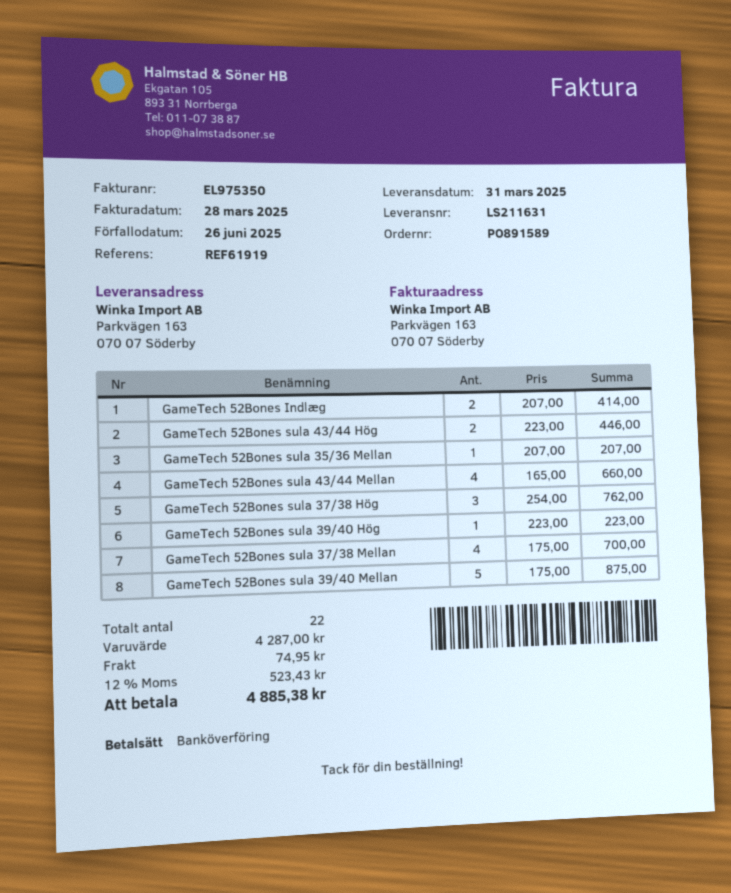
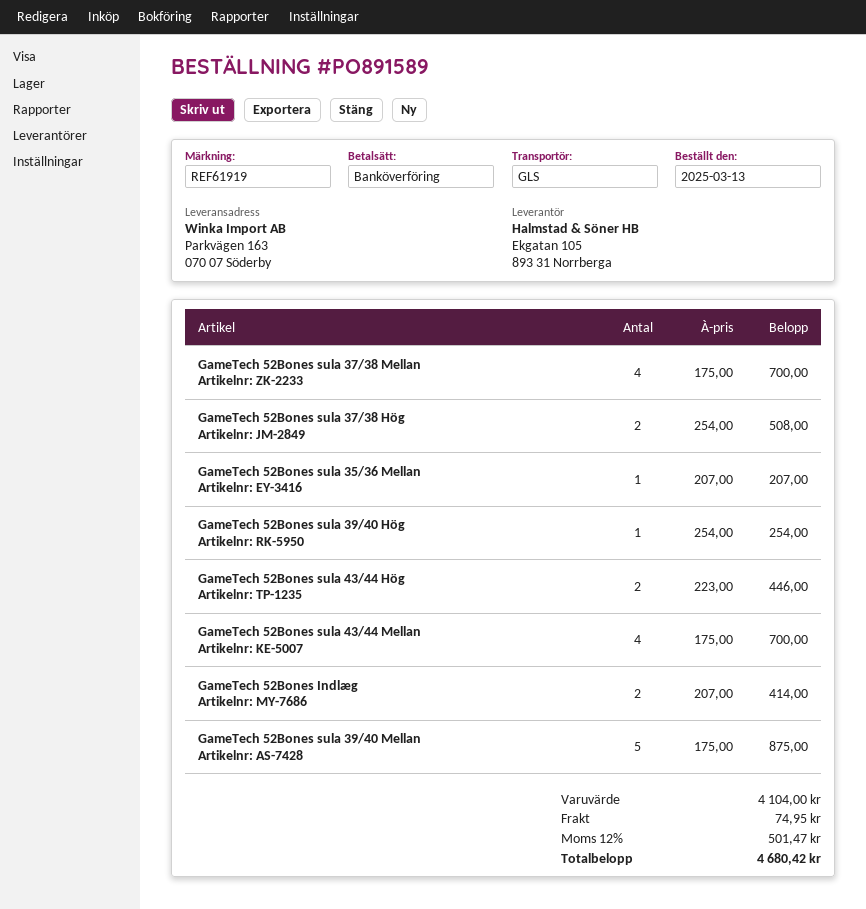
GameTech 52Bones sula 43/44 Mellan: 4 x 165.00 = 660.00 -> 4 x 175.00 = 700.00
GameTech 52Bones sula 37/38 Hög: 3 x 254.00 = 762.00 -> 2 x 254.00 = 508.00
GameTech 52Bones sula 39/40 Hög: 1 x 223.00 = 223.00 -> 1 x 254.00 = 254.00
subtotal: 4287.00 -> 4104.00
tax: 12% = 523.43 -> 12% = 501.47
total: 4885.38 -> 4680.42

